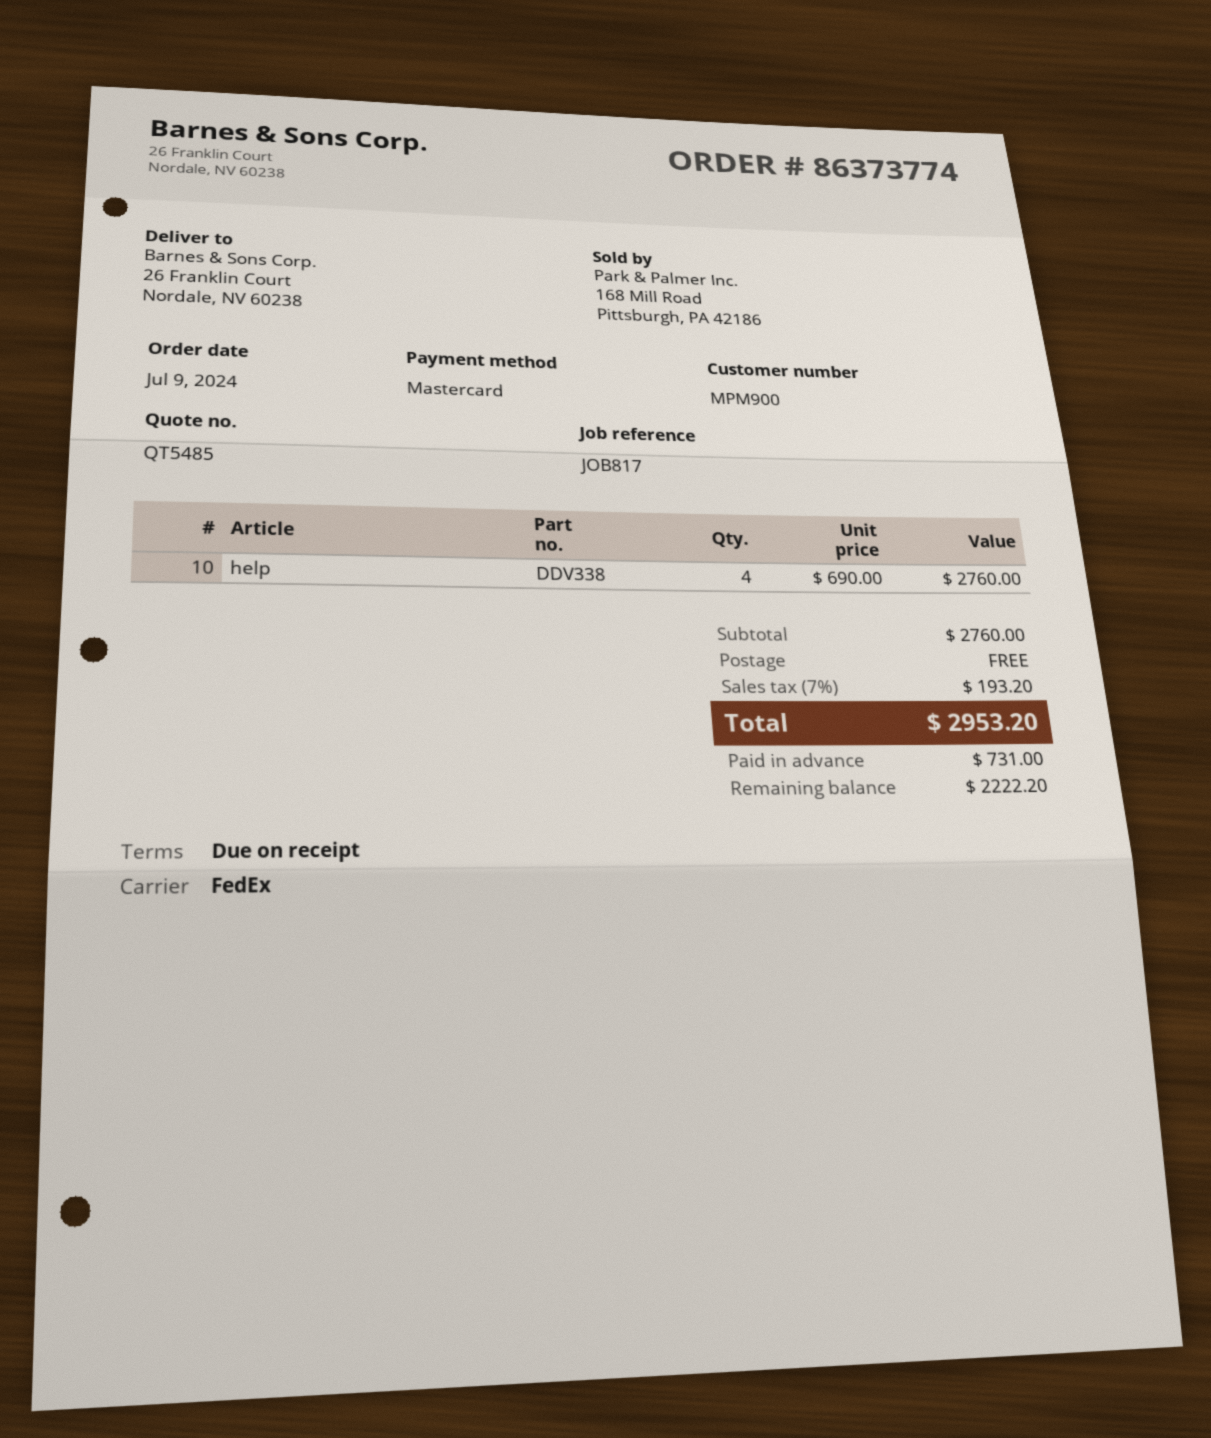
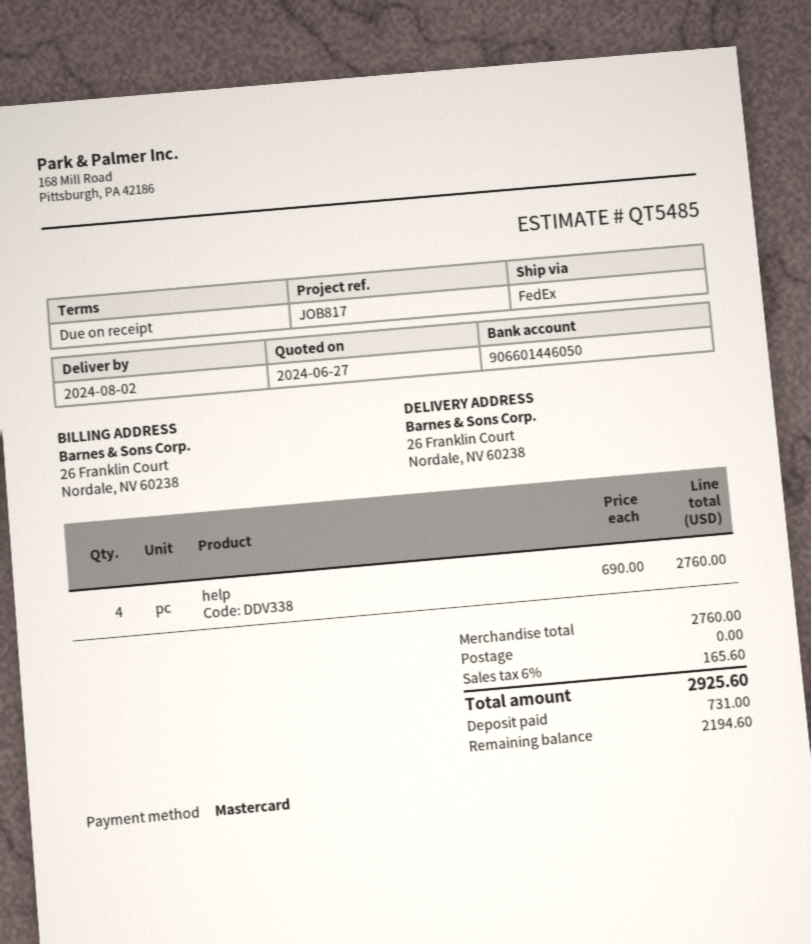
tax: 7% = 193.20 -> 6% = 165.60
total: 2953.20 -> 2925.60
balance: 2222.20 -> 2194.60

